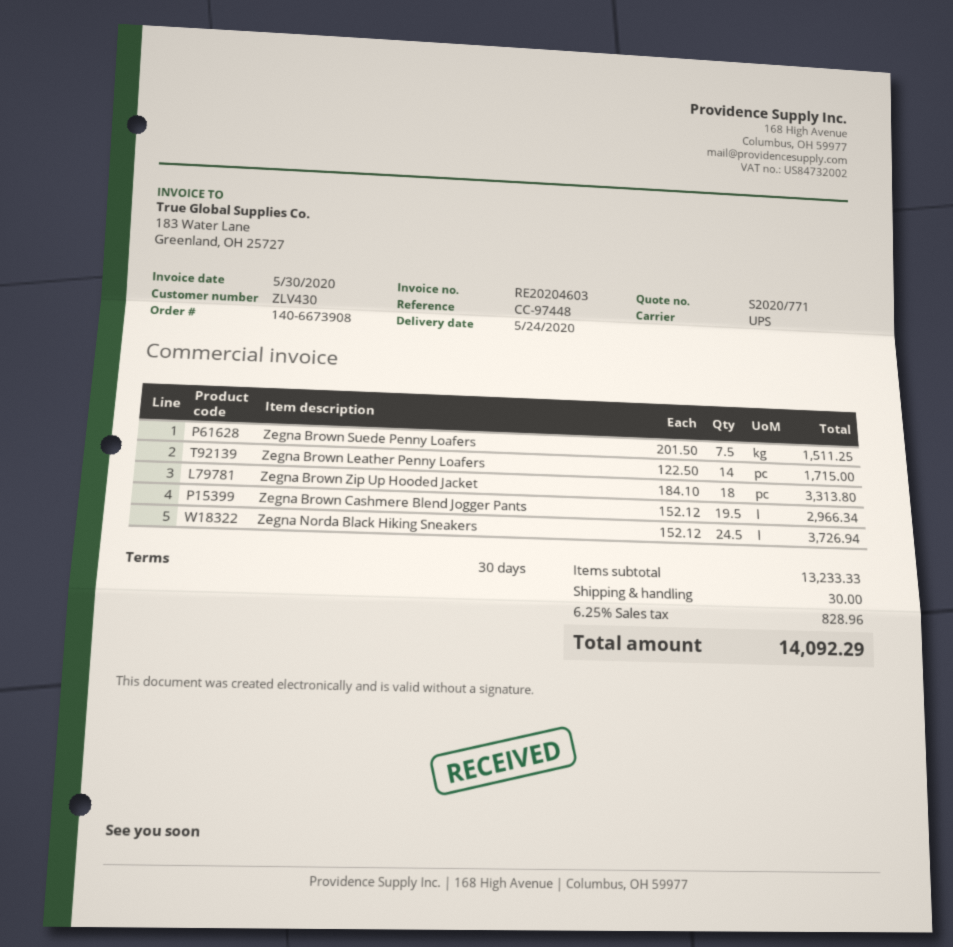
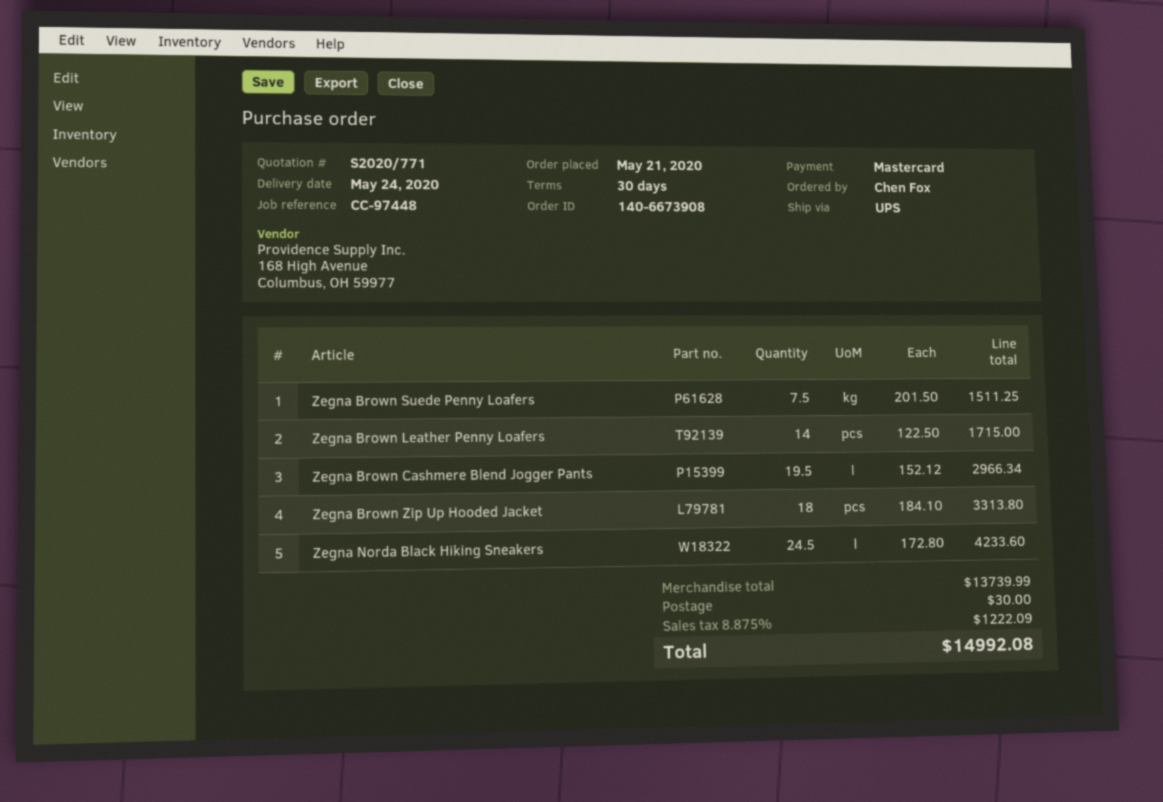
Zegna Norda Black Hiking Sneakers: 24.5 x 152.12 = 3726.94 -> 24.5 x 172.80 = 4233.60
subtotal: 13233.33 -> 13739.99
tax: 6.25% = 828.96 -> 8.875% = 1222.09
total: 14092.29 -> 14992.08

